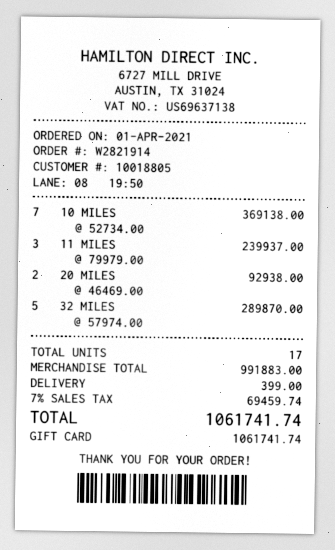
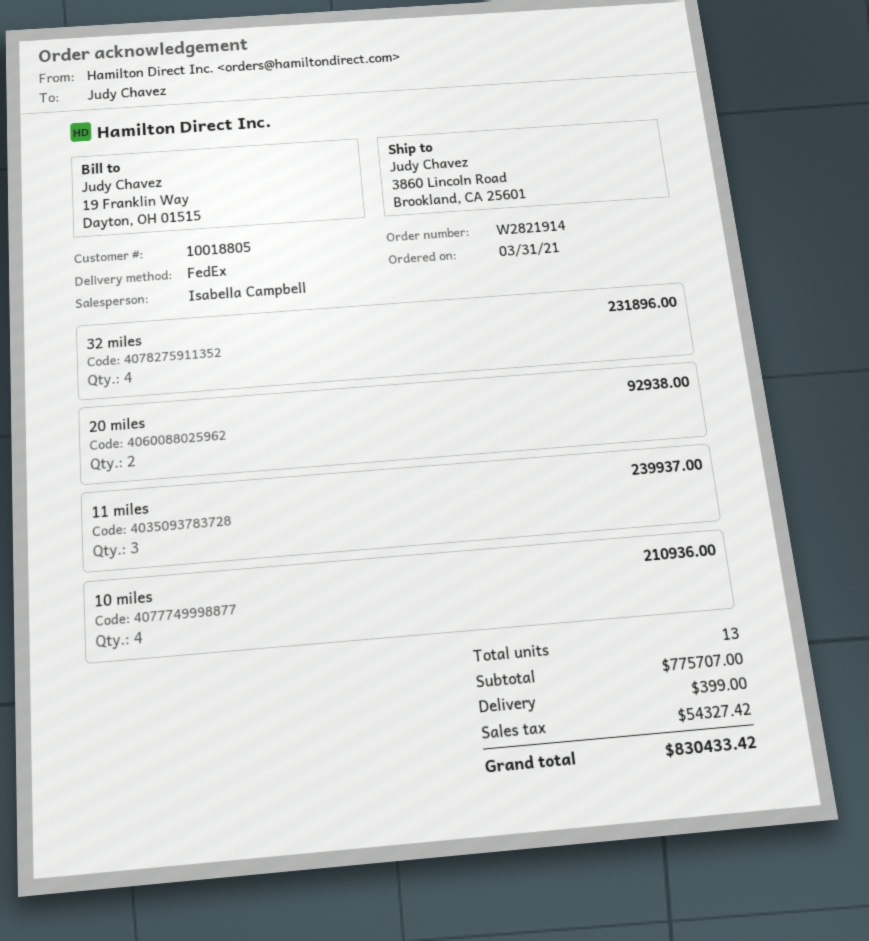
order date: 2021-04-01 -> 2021-03-31
10 MILES: 7 for 369138.00 -> 4 for 210936.00
32 MILES: 5 for 289870.00 -> 4 for 231896.00
total quantity: 17 -> 13
subtotal: 991883.00 -> 775707.00
tax: 69459.74 -> 54327.42
total: 1061741.74 -> 830433.42

